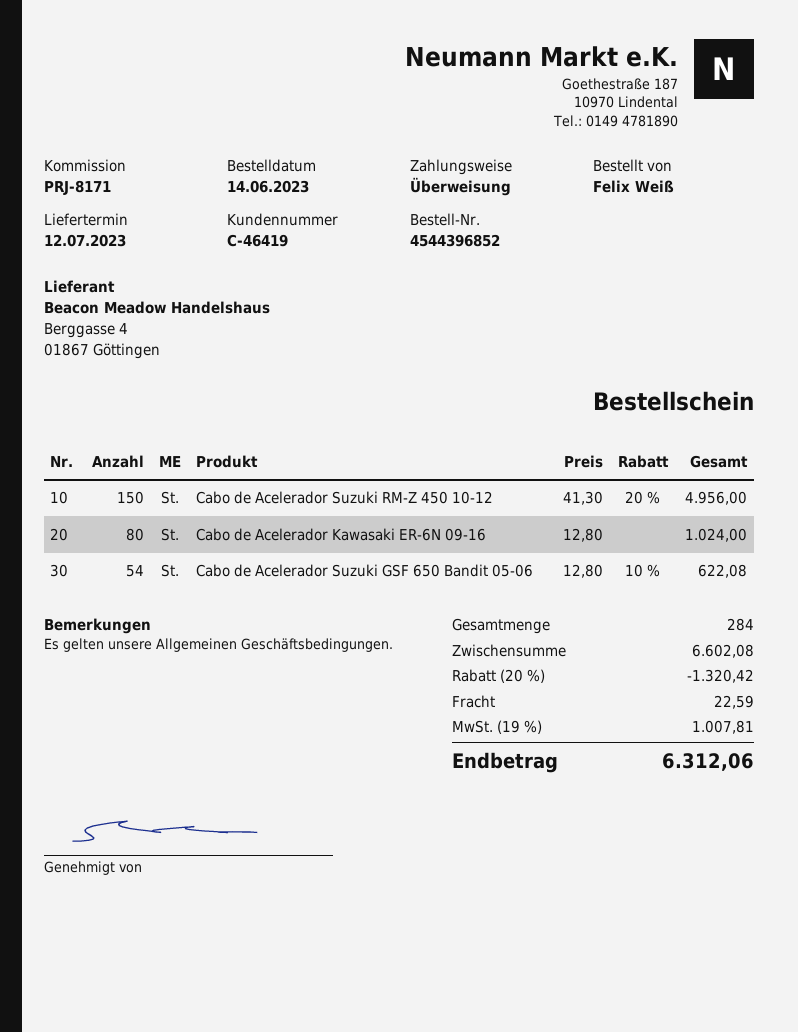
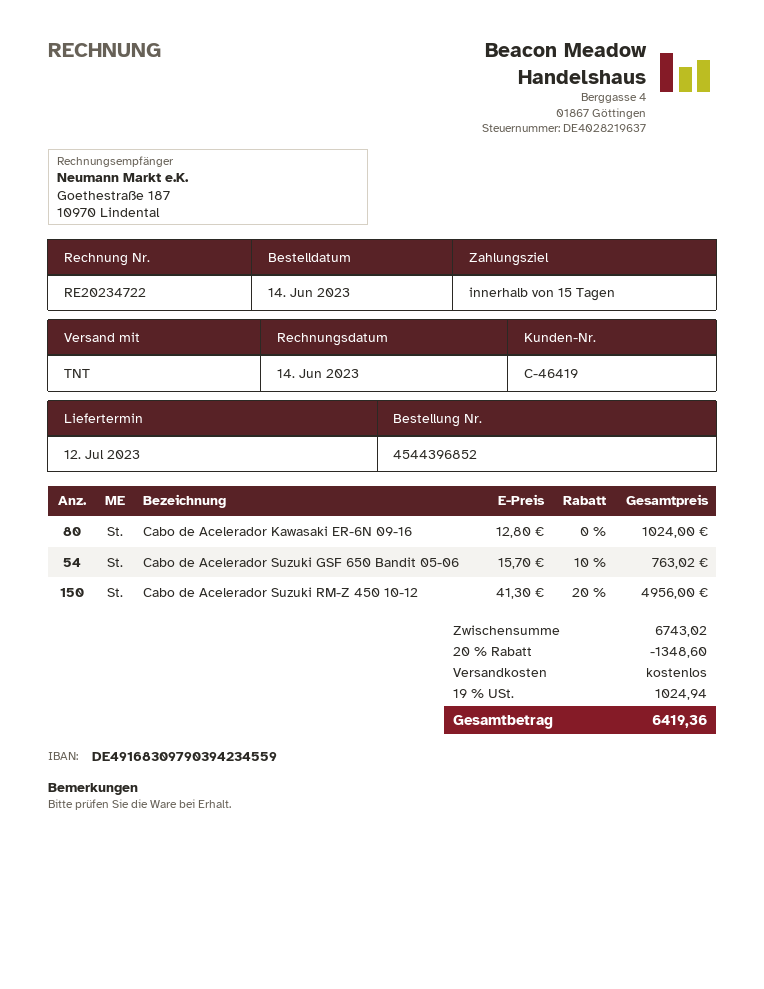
Cabo de Acelerador Suzuki GSF 650 Bandit 05-06: 54 x 12.80 - 10% = 622.08 -> 54 x 15.70 - 10% = 763.02
subtotal: 6602.08 -> 6743.02
discount: 20% = 1320.42 -> 20% = 1348.60
shipping: 22.59 -> 0.00
tax: 19% = 1007.81 -> 19% = 1024.94
total: 6312.06 -> 6419.36

